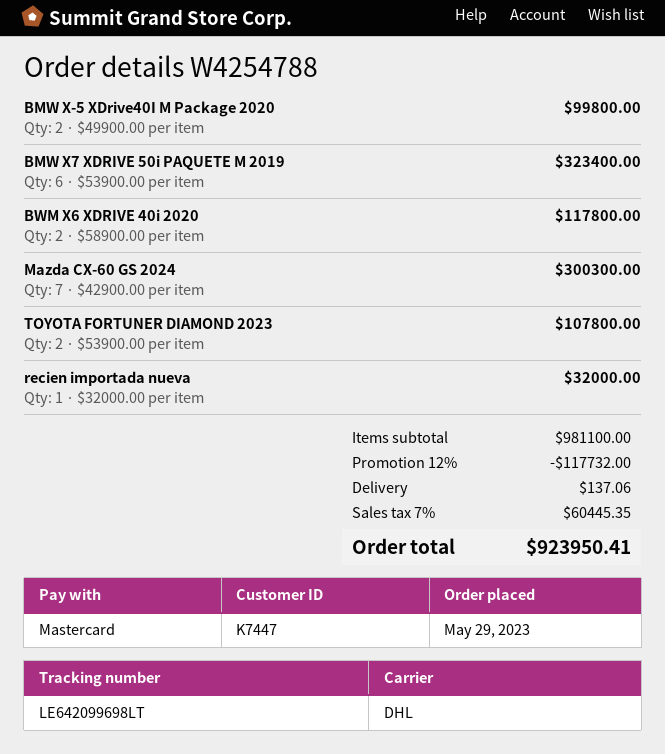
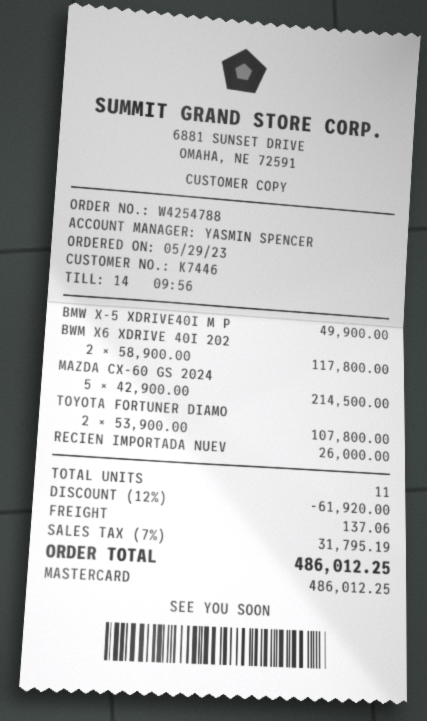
customer number: K7447 -> K7446
BMW X-5 XDrive40I M Package 2020: 2 x 49900.00 = 99800.00 -> 1 x 49900.00 = 49900.00
BMW X7 XDRIVE 50i PAQUETE M 2019: 6 x 53900.00 = 323400.00 -> none
Mazda CX-60 GS 2024: 7 x 42900.00 = 300300.00 -> 5 x 42900.00 = 214500.00
recien importada nueva: 1 x 32000.00 = 32000.00 -> 1 x 26000.00 = 26000.00
discount: 12% = 117732.00 -> 12% = 61920.00
tax: 7% = 60445.35 -> 7% = 31795.19
total: 923950.41 -> 486012.25

